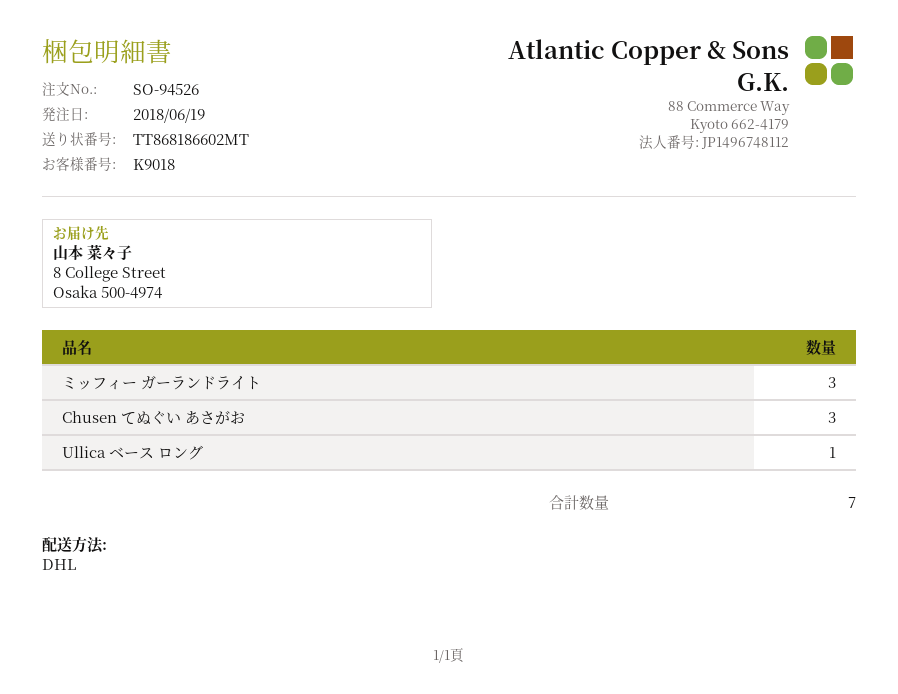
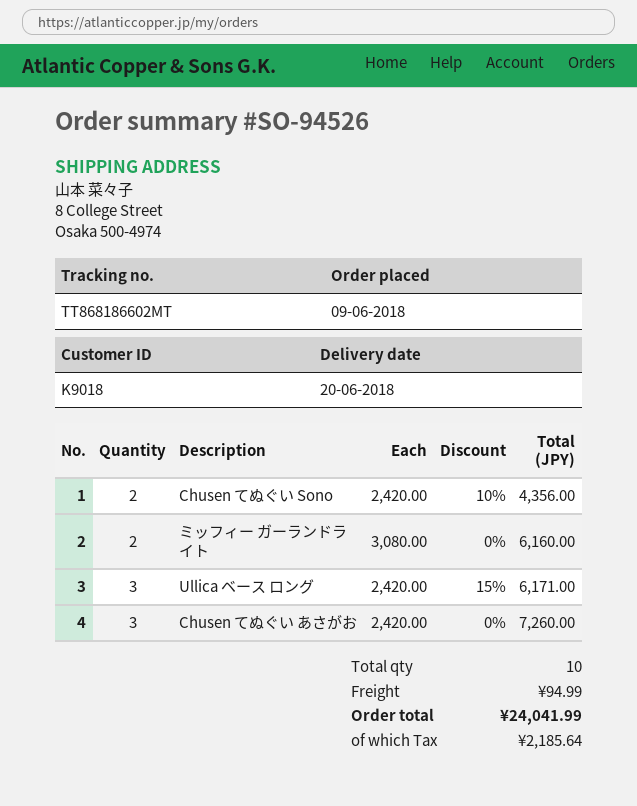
order date: 2018-06-19 -> 2018-06-09
ミッフィー ガーランドライト: 3 -> 2
Ullica ベース ロング: 1 -> 3
Chusen てぬぐい Sono: none -> 2
total quantity: 7 -> 10

